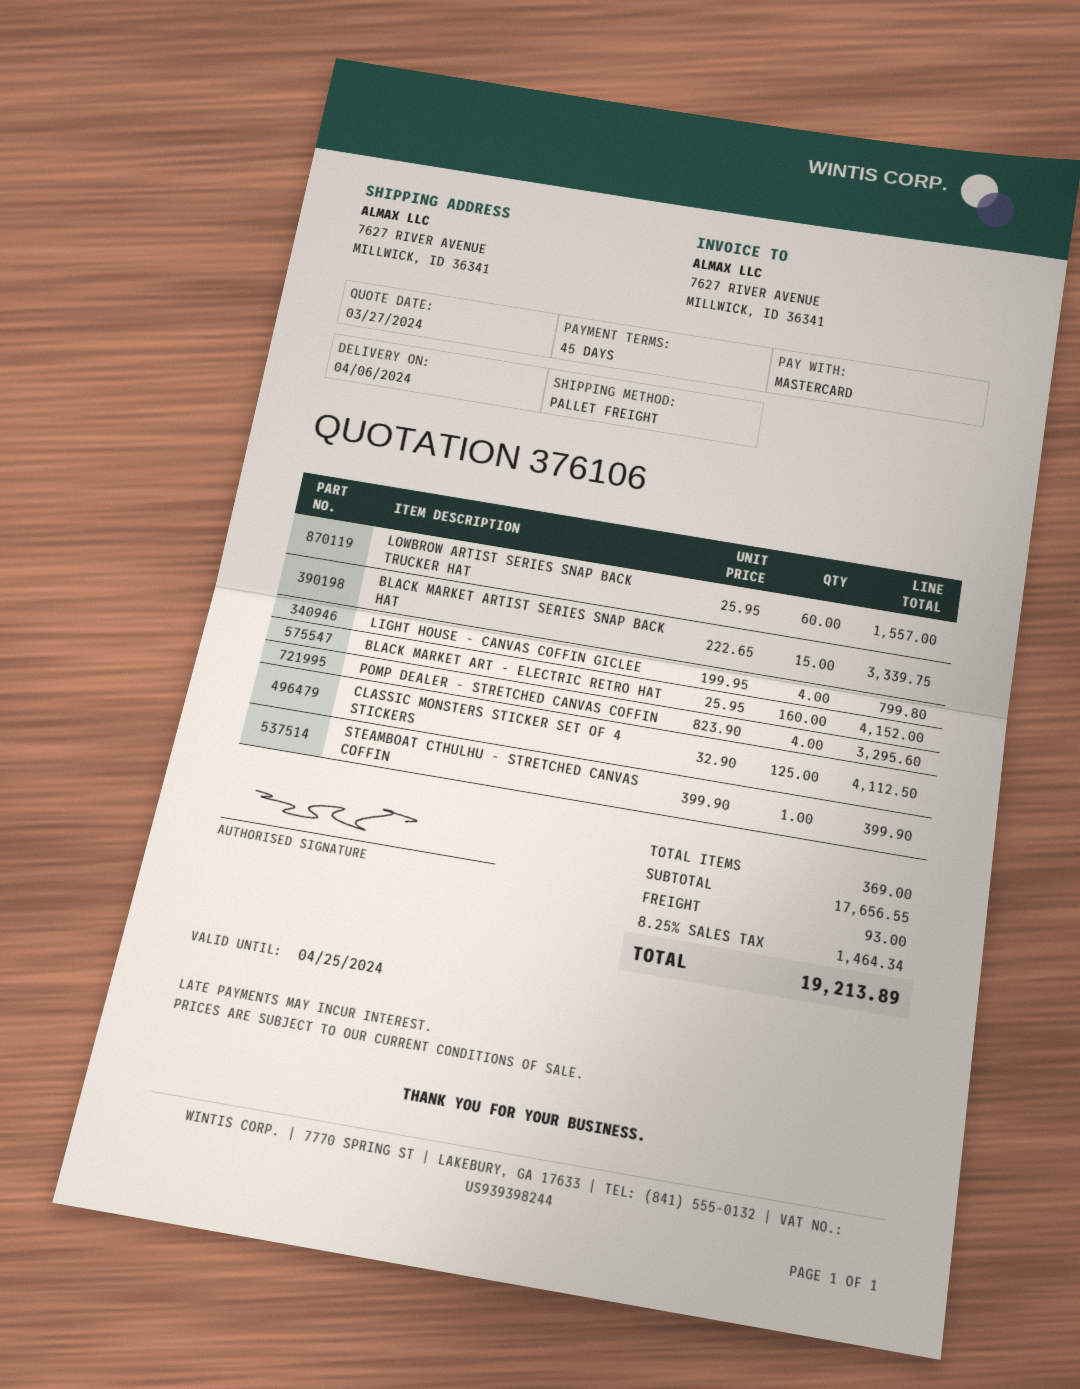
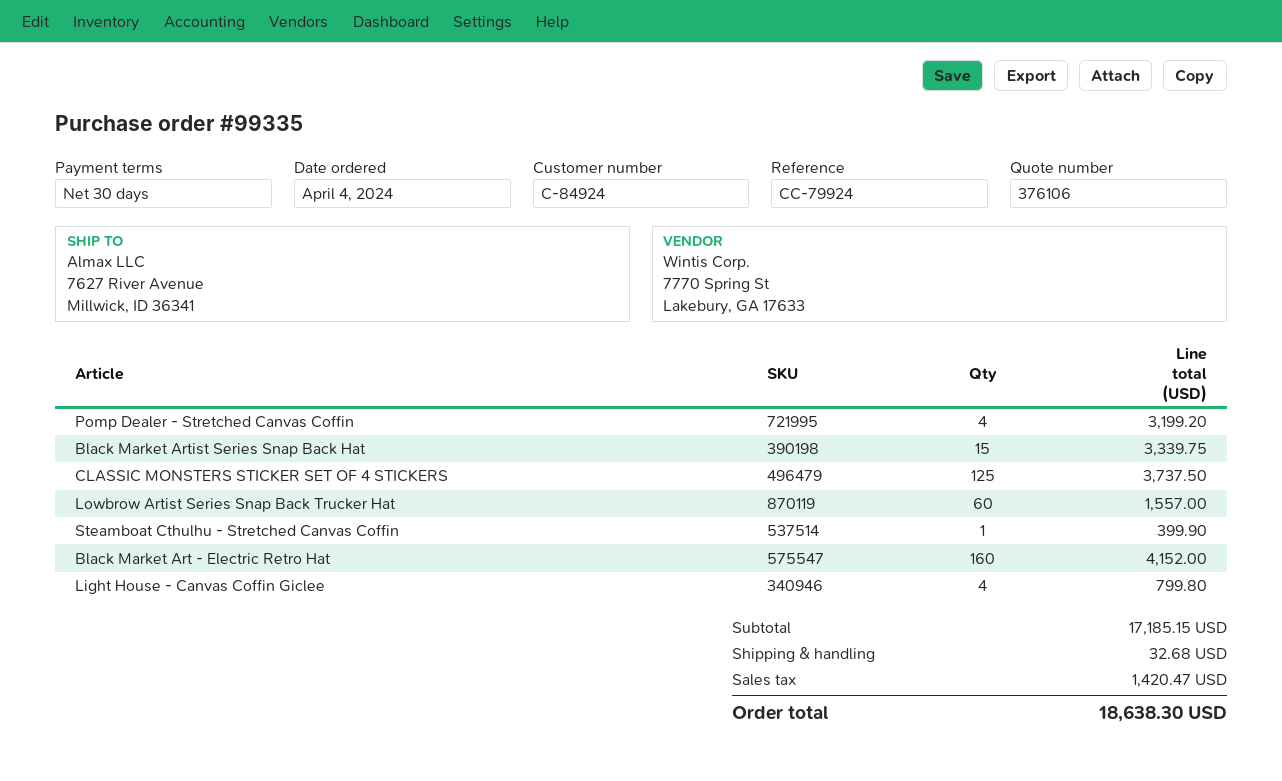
payment terms: 45 days -> 30 days
POMP DEALER - STRETCHED CANVAS COFFIN: 4 for 3295.60 -> 4 for 3199.20
CLASSIC MONSTERS STICKER SET OF 4 STICKERS: 125 for 4112.50 -> 125 for 3737.50
subtotal: 17656.55 -> 17185.15
shipping: 93.00 -> 32.68
tax: 1464.34 -> 1420.47
total: 19213.89 -> 18638.30

